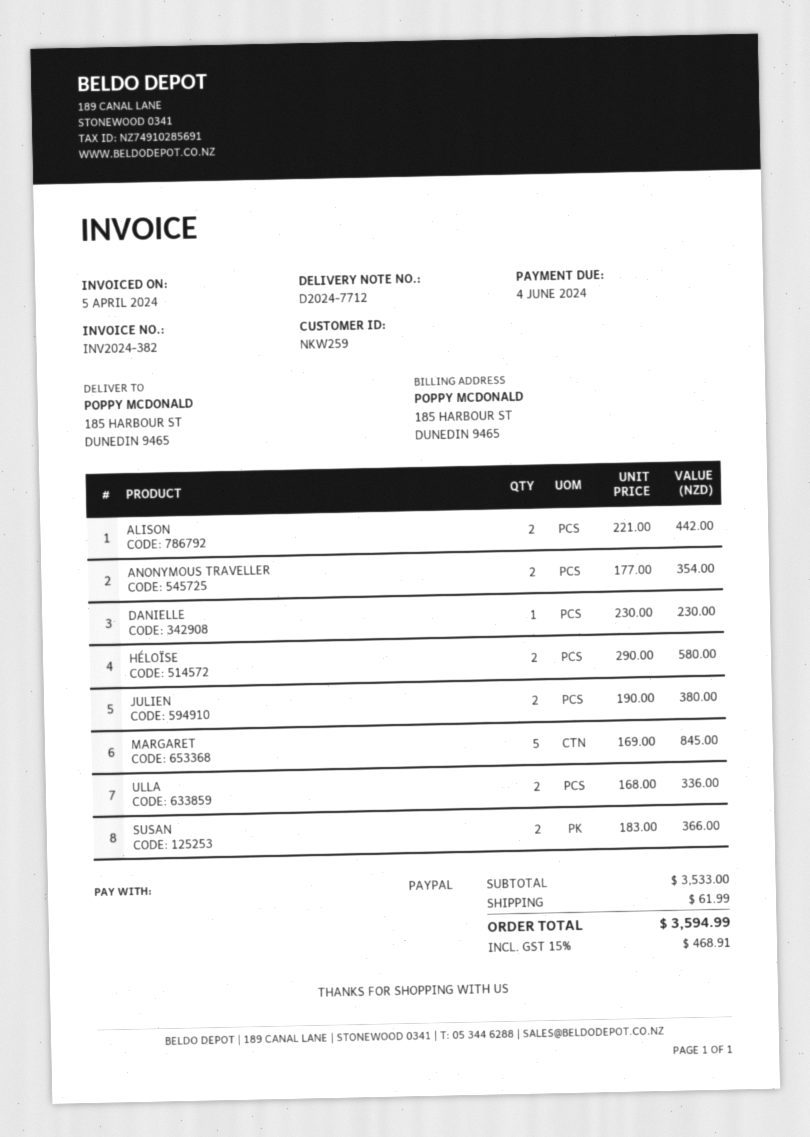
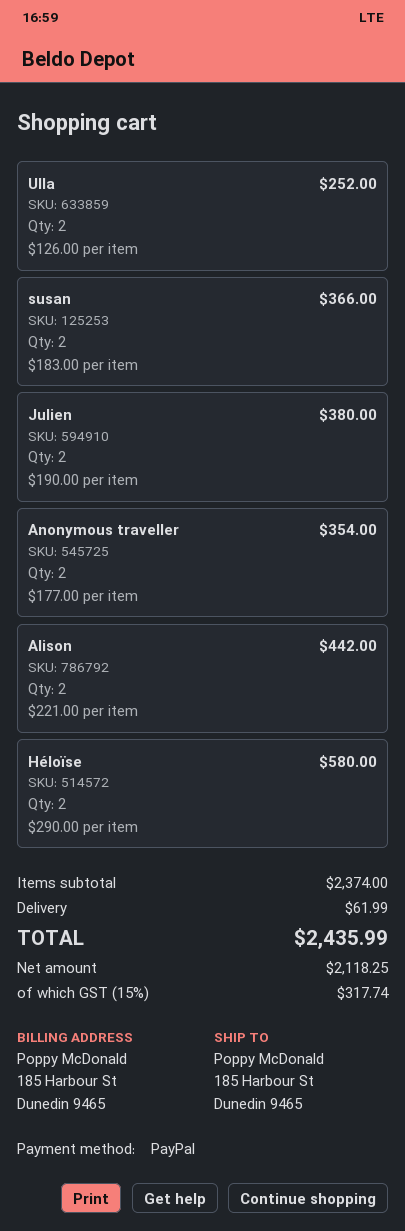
DANIELLE: 1 x 230.00 = 230.00 -> none
MARGARET: 5 x 169.00 = 845.00 -> none
ULLA: 2 x 168.00 = 336.00 -> 2 x 126.00 = 252.00
subtotal: 3533.00 -> 2374.00
tax: 15% = 468.91 -> 15% = 317.74
total: 3594.99 -> 2435.99

